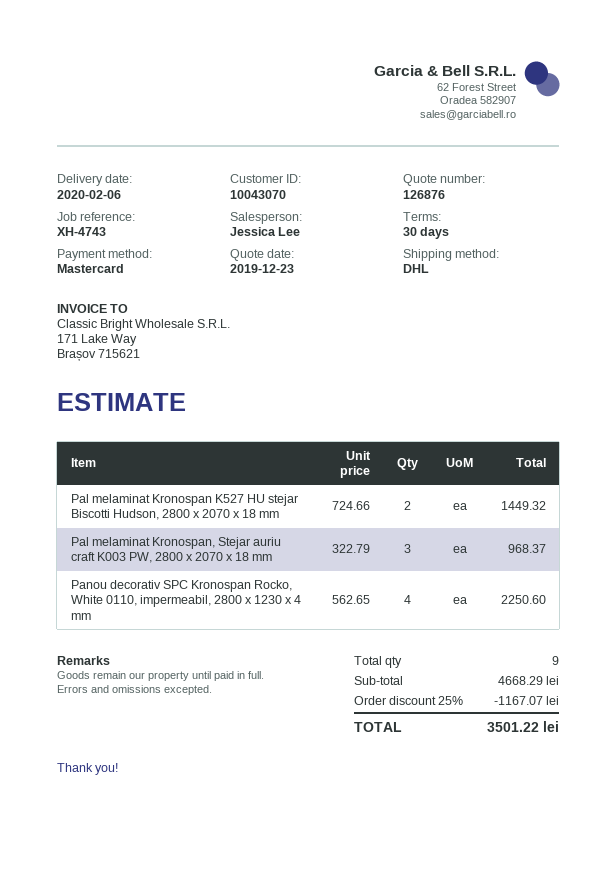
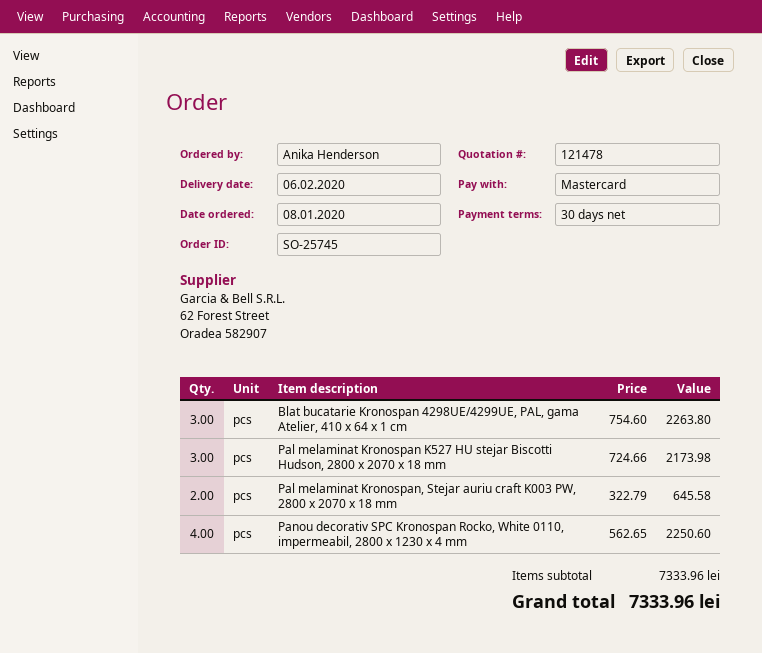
quote number: 126876 -> 121478
Pal melaminat Kronospan K527 HU stejar Biscotti Hudson, 2800 x 2070 x 18 mm: 2 x 724.66 = 1449.32 -> 3 x 724.66 = 2173.98
Pal melaminat Kronospan, Stejar auriu craft K003 PW, 2800 x 2070 x 18 mm: 3 x 322.79 = 968.37 -> 2 x 322.79 = 645.58
Blat bucatarie Kronospan 4298UE/4299UE, PAL, gama Atelier, 410 x 64 x 1 cm: none -> 3 x 754.60 = 2263.80
subtotal: 4668.29 -> 7333.96
discount: 25% = 1167.07 -> none
total: 3501.22 -> 7333.96

